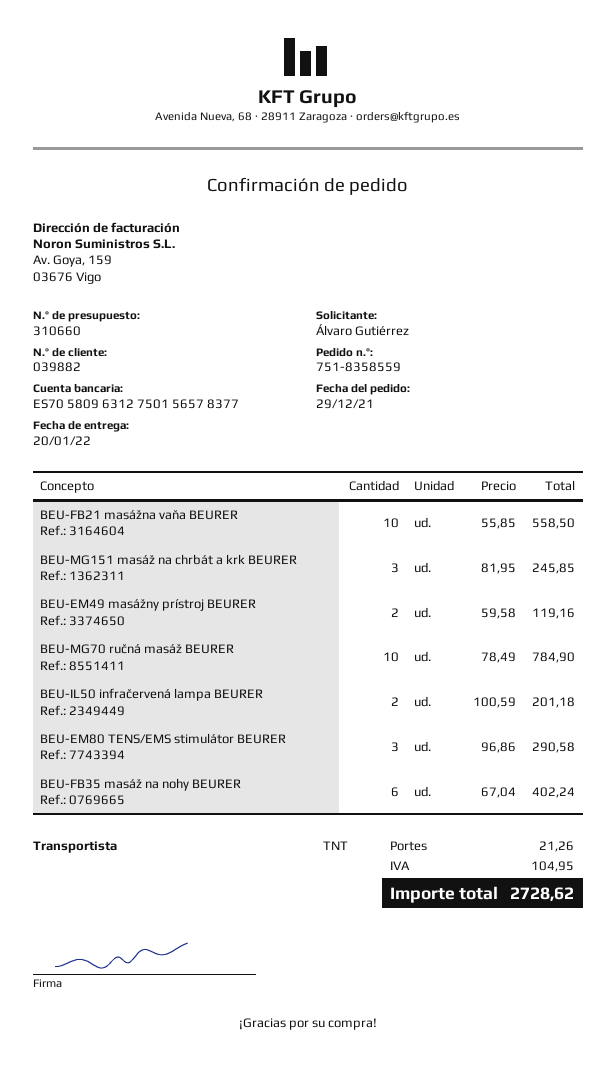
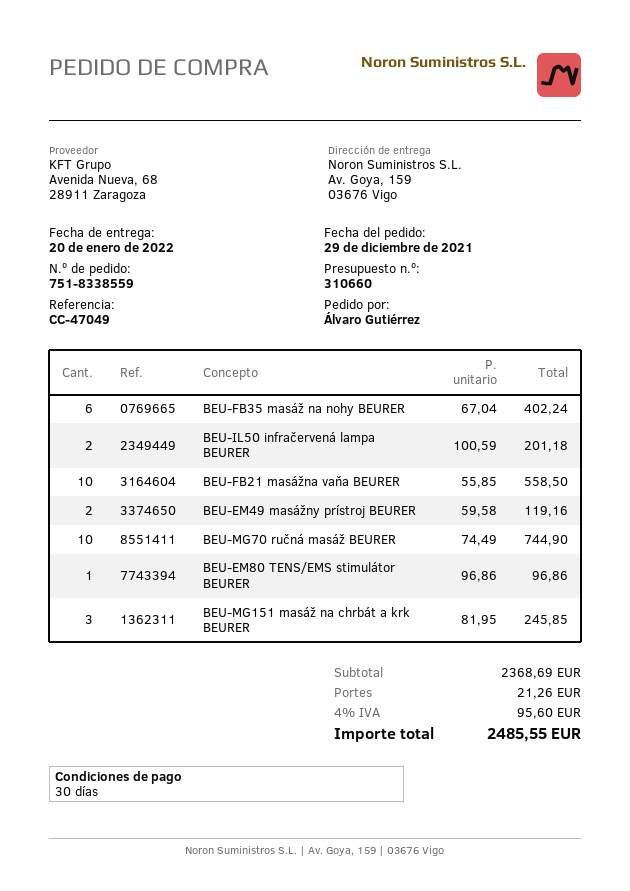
order number: 751-8358559 -> 751-8338559
BEU-MG70 ručná masáž BEURER: 10 x 78.49 = 784.90 -> 10 x 74.49 = 744.90
BEU-EM80 TENS/EMS stimulátor BEURER: 3 x 96.86 = 290.58 -> 1 x 96.86 = 96.86
tax: 104.95 -> 95.60
total: 2728.62 -> 2485.55

